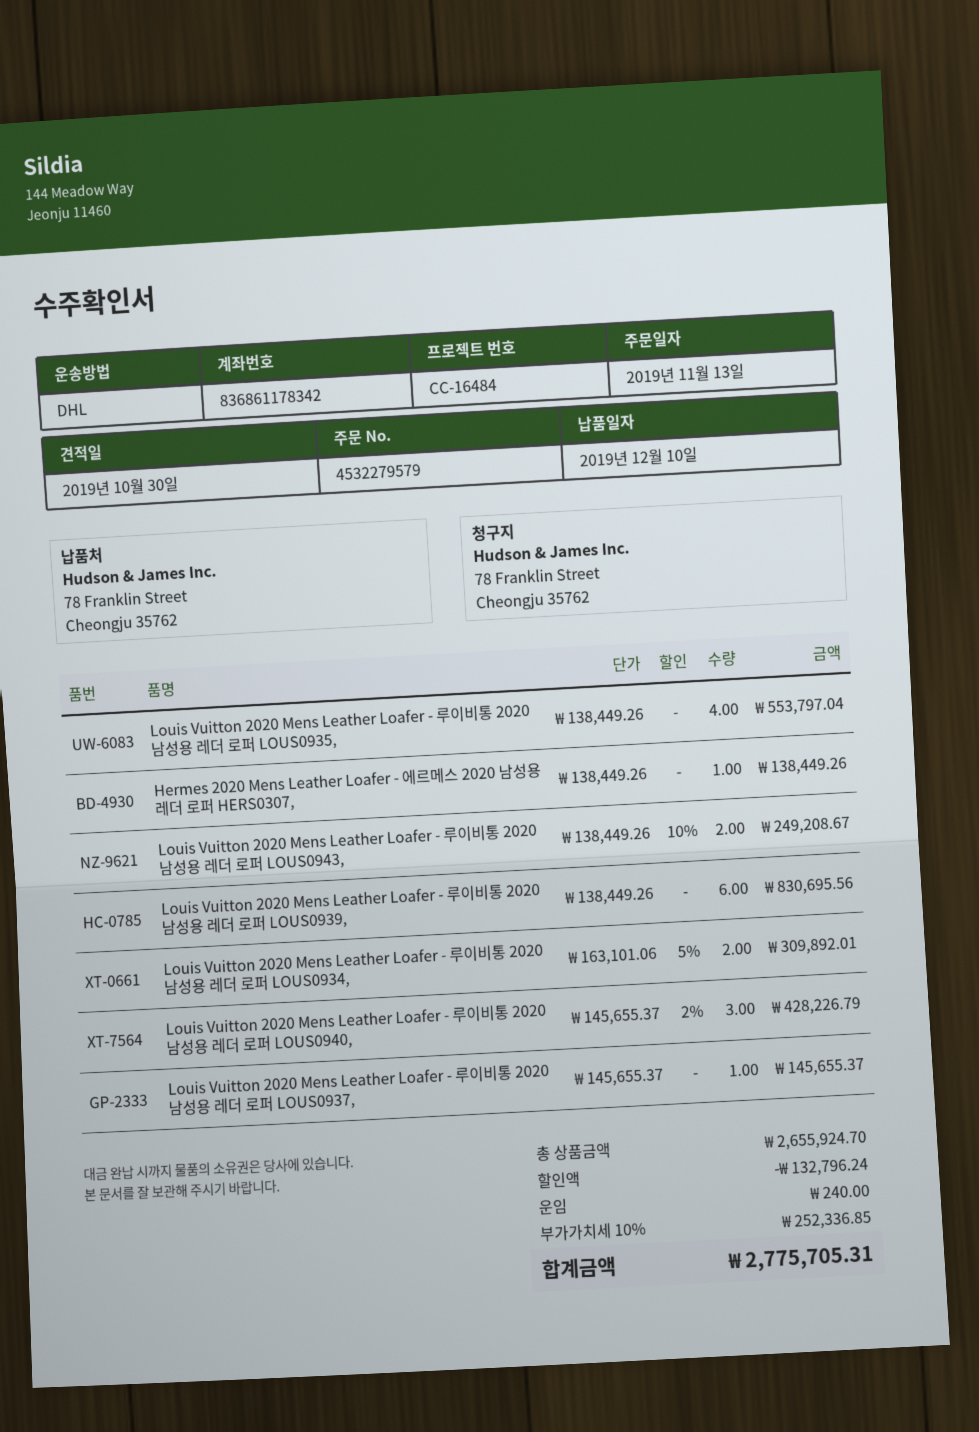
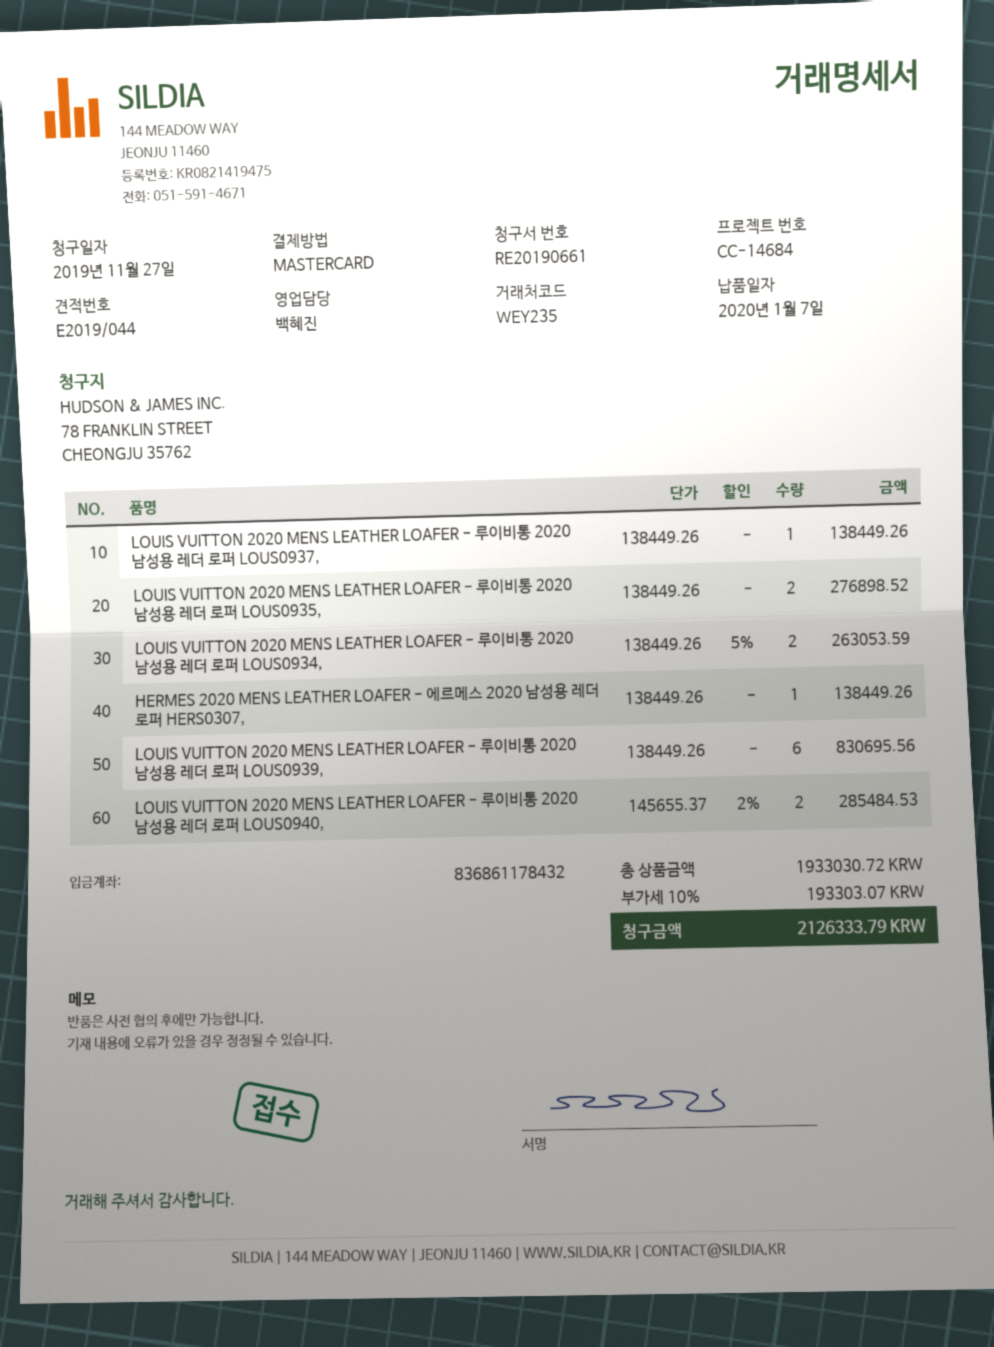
delivery date: 2019-12-10 -> 2020-01-07
reference: CC-16484 -> CC-14684
bank account: 836861178342 -> 836861178432
Louis Vuitton 2020 Mens Leather Loafer - 루이비통 2020 남성용 레더 로퍼 LOUS0935,: 4 x 138449.26 = 553797.04 -> 2 x 138449.26 = 276898.52
Louis Vuitton 2020 Mens Leather Loafer - 루이비통 2020 남성용 레더 로퍼 LOUS0943,: 2 x 138449.26 - 10% = 249208.67 -> none
Louis Vuitton 2020 Mens Leather Loafer - 루이비통 2020 남성용 레더 로퍼 LOUS0934,: 2 x 163101.06 - 5% = 309892.01 -> 2 x 138449.26 - 5% = 263053.59
Louis Vuitton 2020 Mens Leather Loafer - 루이비통 2020 남성용 레더 로퍼 LOUS0940,: 3 x 145655.37 - 2% = 428226.79 -> 2 x 145655.37 - 2% = 285484.53
Louis Vuitton 2020 Mens Leather Loafer - 루이비통 2020 남성용 레더 로퍼 LOUS0937,: 1 x 145655.37 = 145655.37 -> 1 x 138449.26 = 138449.26
subtotal: 2655924.70 -> 1933030.72
discount: 132796.24 -> none
shipping: 240.00 -> none
tax: 10% = 252336.85 -> 10% = 193303.07
total: 2775705.31 -> 2126333.79

